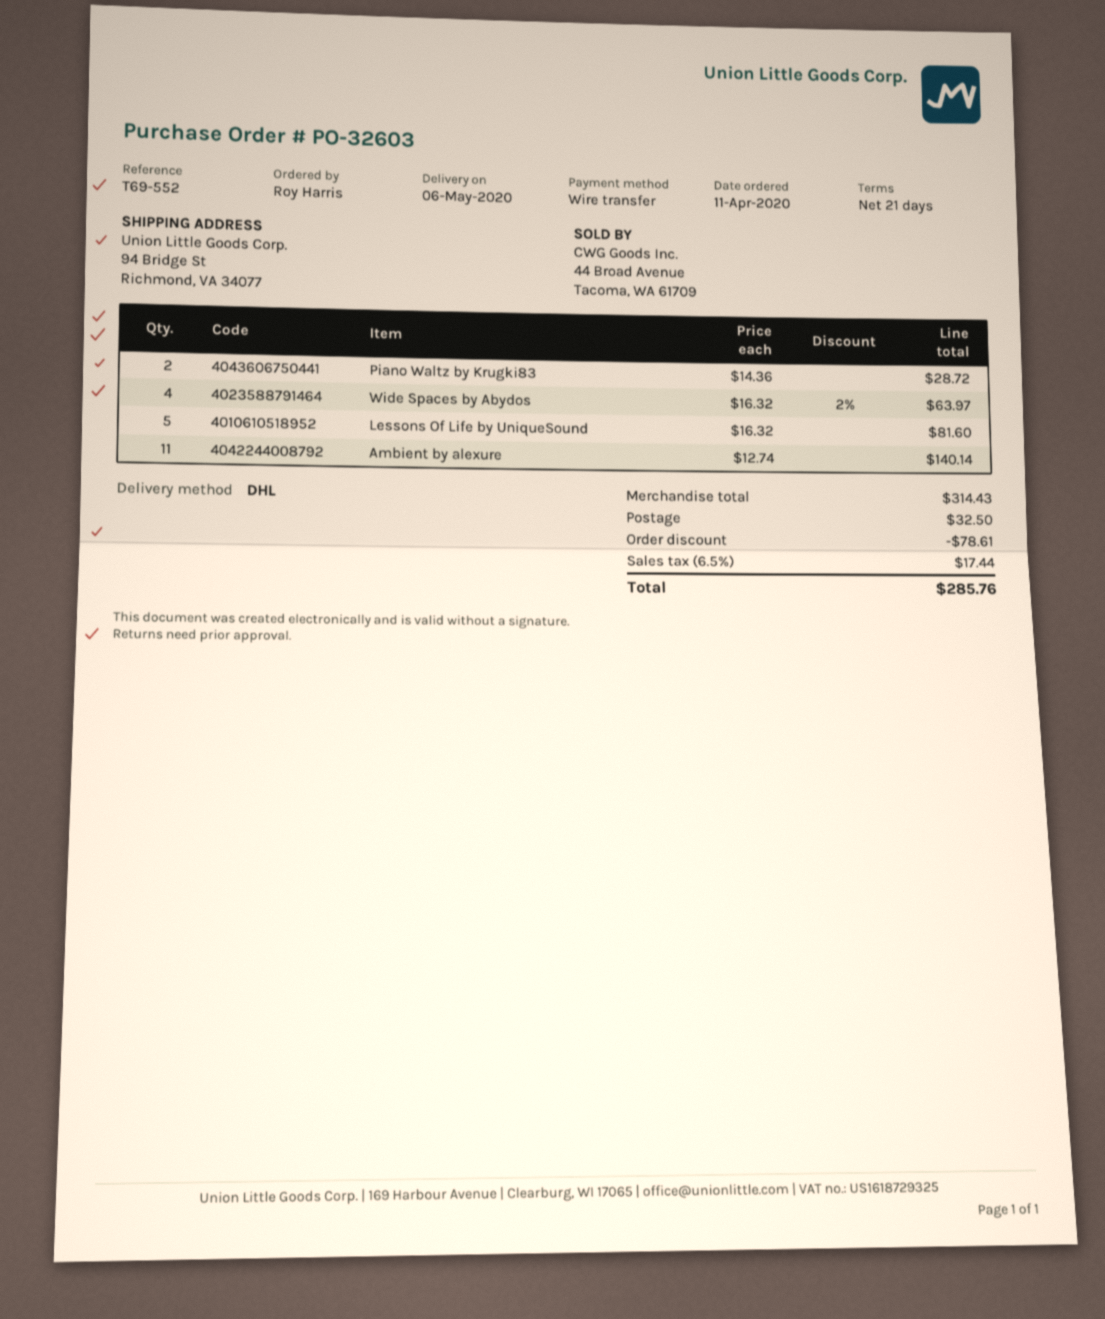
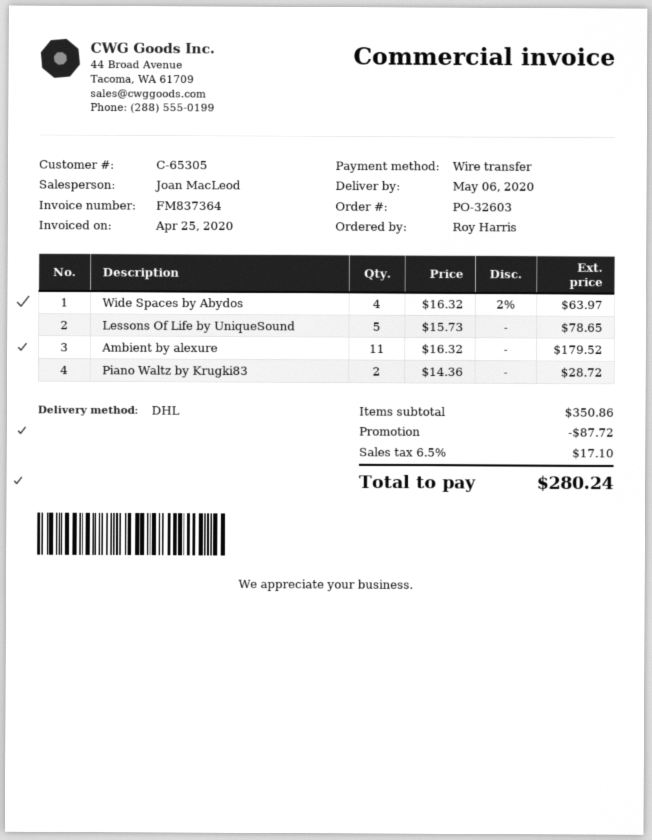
Lessons Of Life by UniqueSound: 5 x 16.32 = 81.60 -> 5 x 15.73 = 78.65
Ambient by alexure: 11 x 12.74 = 140.14 -> 11 x 16.32 = 179.52
subtotal: 314.43 -> 350.86
discount: 78.61 -> 87.72
shipping: 32.50 -> none
tax: 6.5% = 17.44 -> 6.5% = 17.10
total: 285.76 -> 280.24

